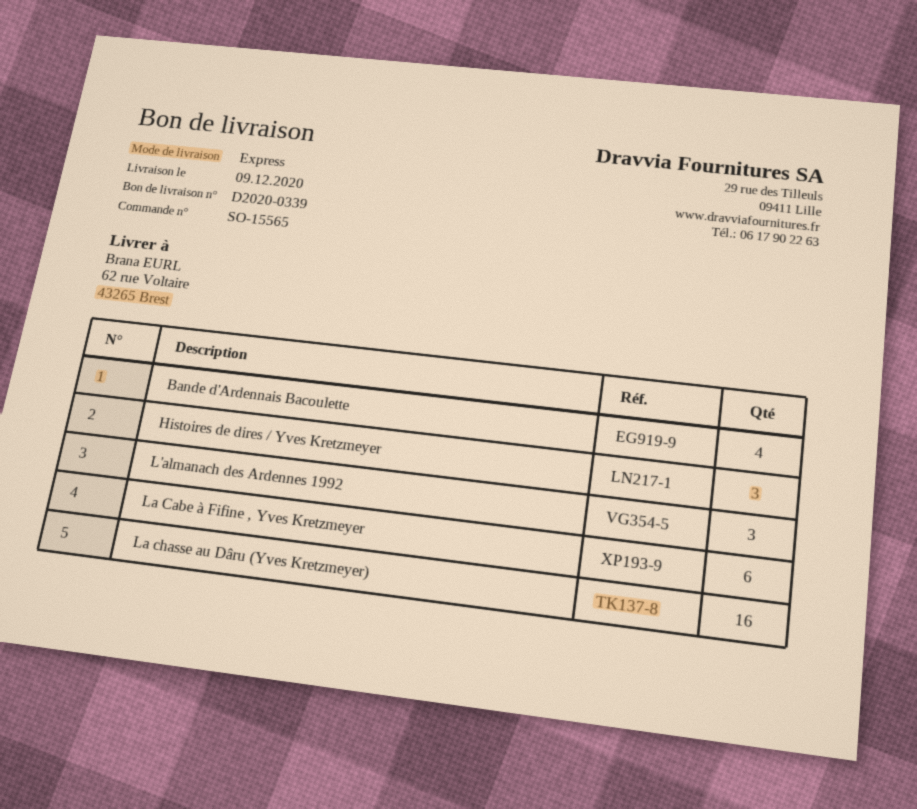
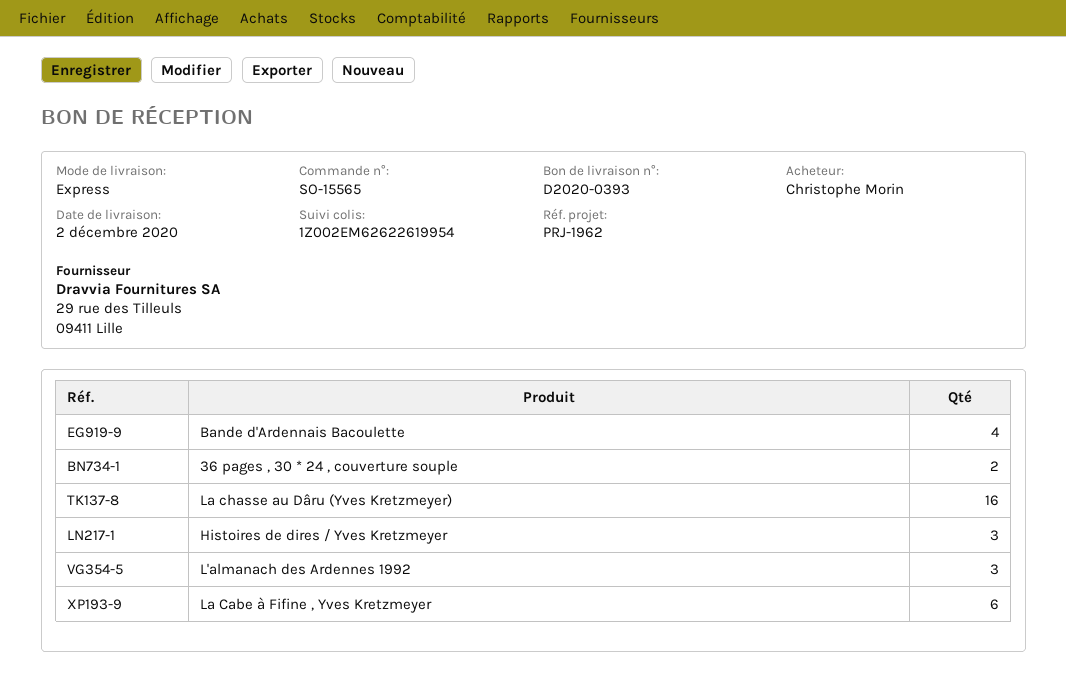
delivery note number: D2020-0339 -> D2020-0393
delivery date: 2020-12-09 -> 2020-12-02
36 pages , 30 * 24 , couverture souple: none -> 2

